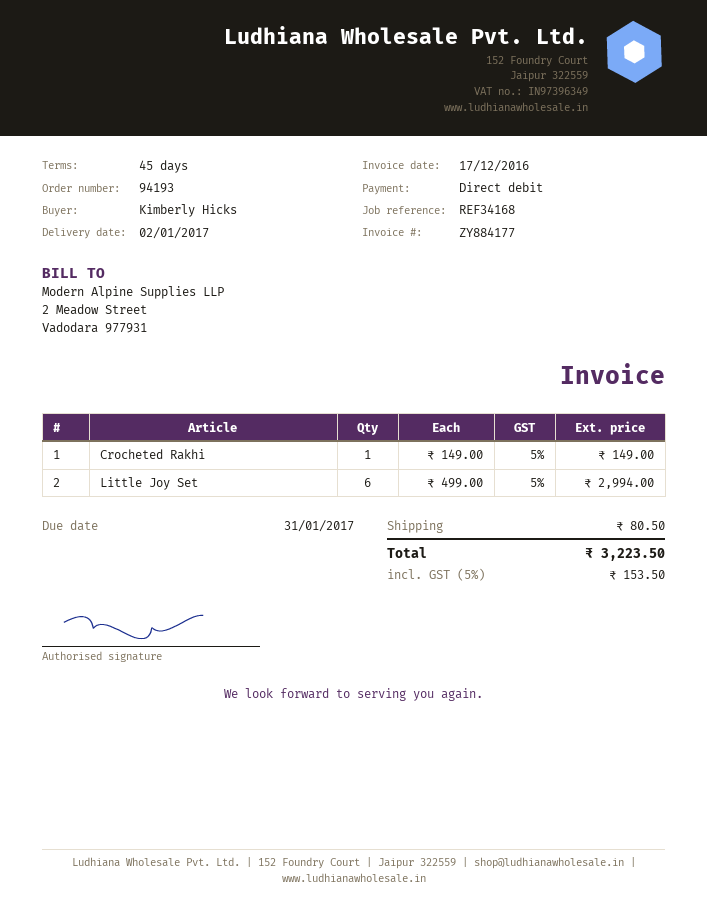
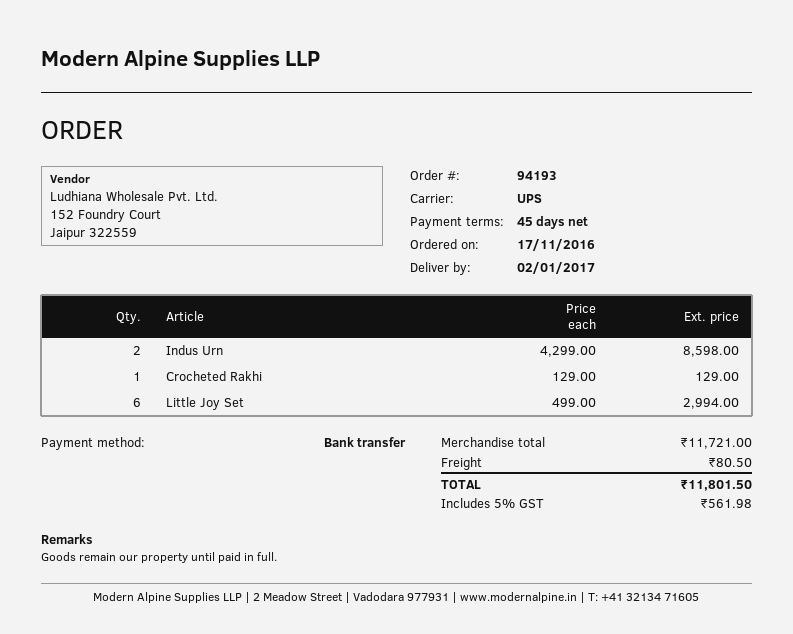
payment method: direct debit -> bank transfer
Crocheted Rakhi: 1 x 149.00 = 149.00 -> 1 x 129.00 = 129.00
Indus Urn: none -> 2 x 4299.00 = 8598.00
tax: 5% = 153.50 -> 5% = 561.98
total: 3223.50 -> 11801.50

